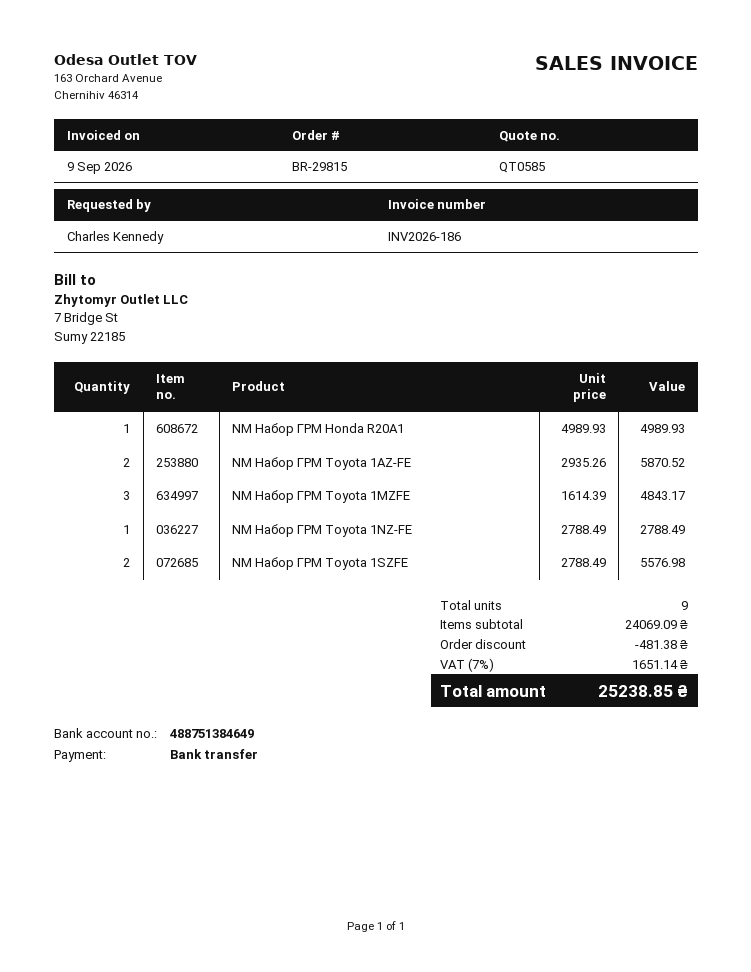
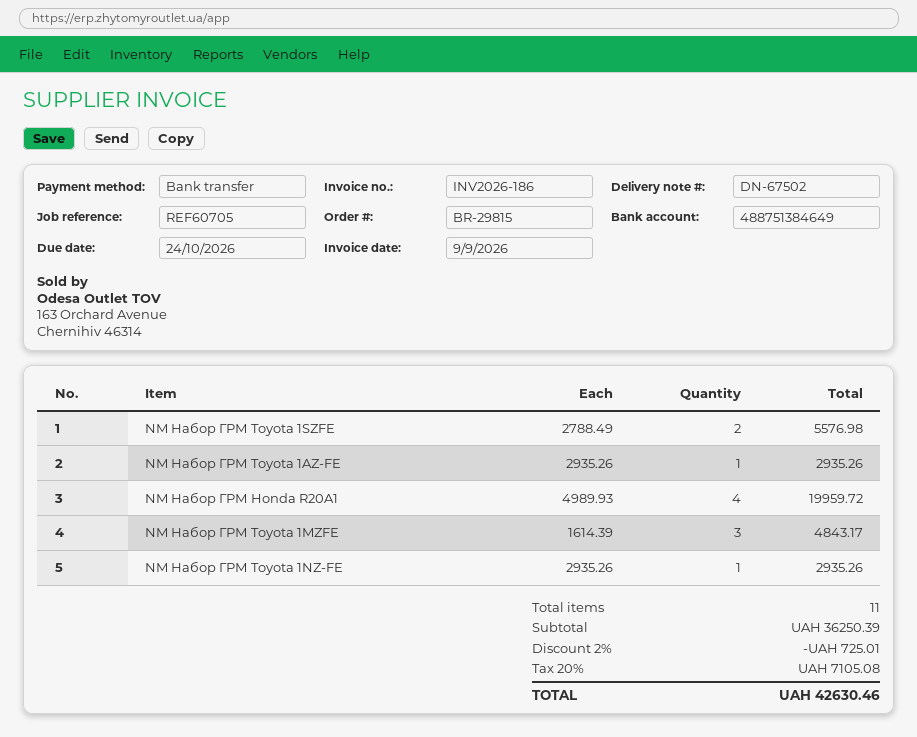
NM Набор ГРМ Honda R20A1: 1 x 4989.93 = 4989.93 -> 4 x 4989.93 = 19959.72
NM Набор ГРМ Toyota 1AZ-FE: 2 x 2935.26 = 5870.52 -> 1 x 2935.26 = 2935.26
NM Набор ГРМ Toyota 1NZ-FE: 1 x 2788.49 = 2788.49 -> 1 x 2935.26 = 2935.26
total quantity: 9 -> 11
subtotal: 24069.09 -> 36250.39
discount: 481.38 -> 725.01
tax: 7% = 1651.14 -> 20% = 7105.08
total: 25238.85 -> 42630.46

